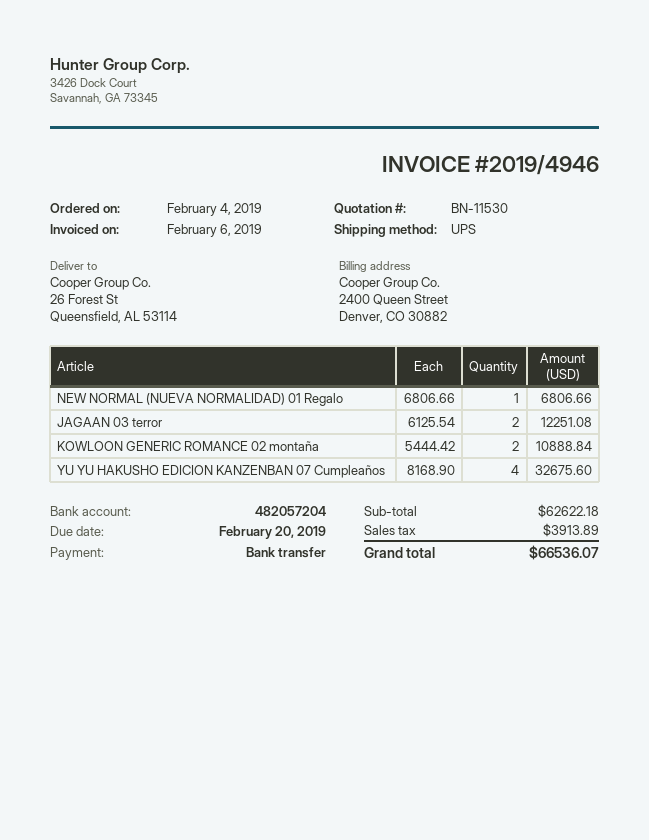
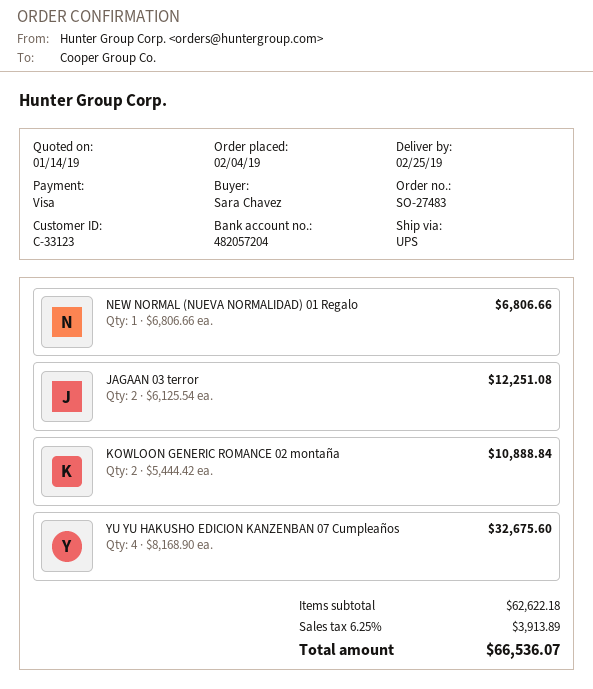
payment method: bank transfer -> Visa

